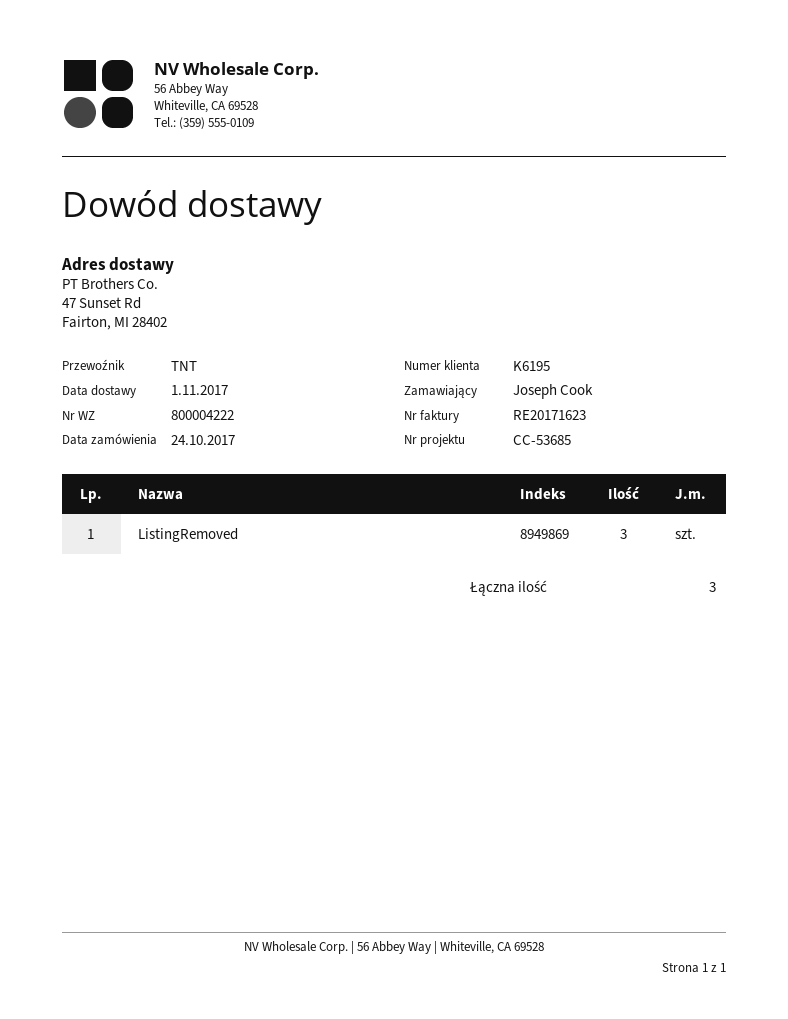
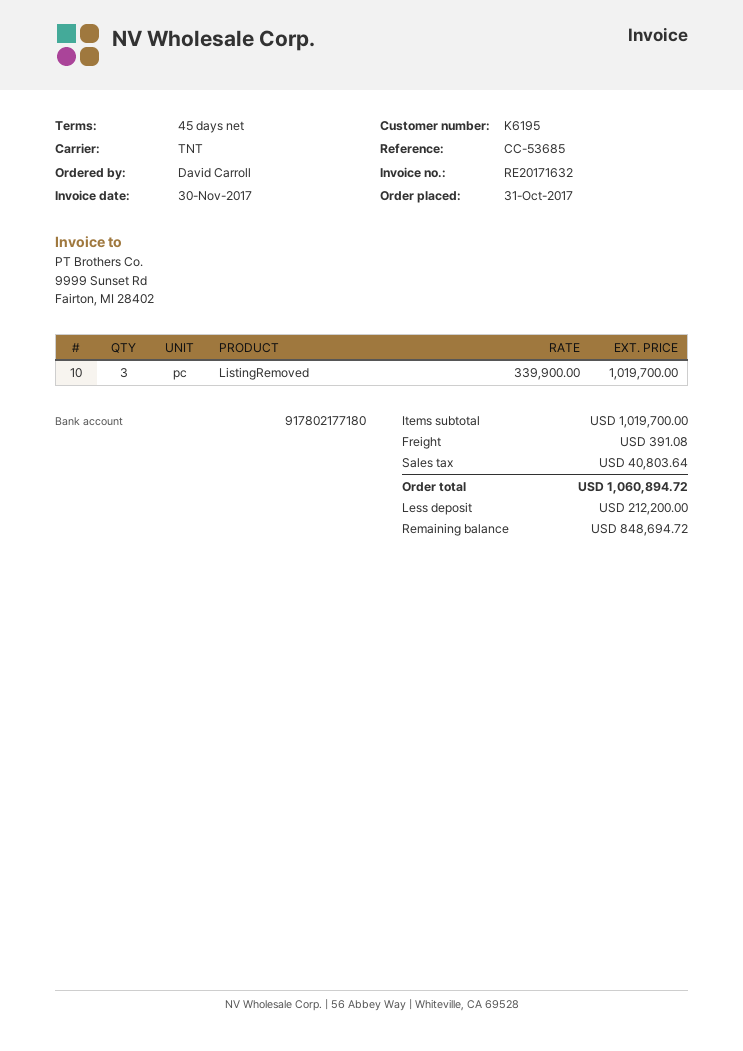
order date: 2017-10-24 -> 2017-10-31
invoice number: RE20171623 -> RE20171632
ordered by: Joseph Cook -> David Carroll

